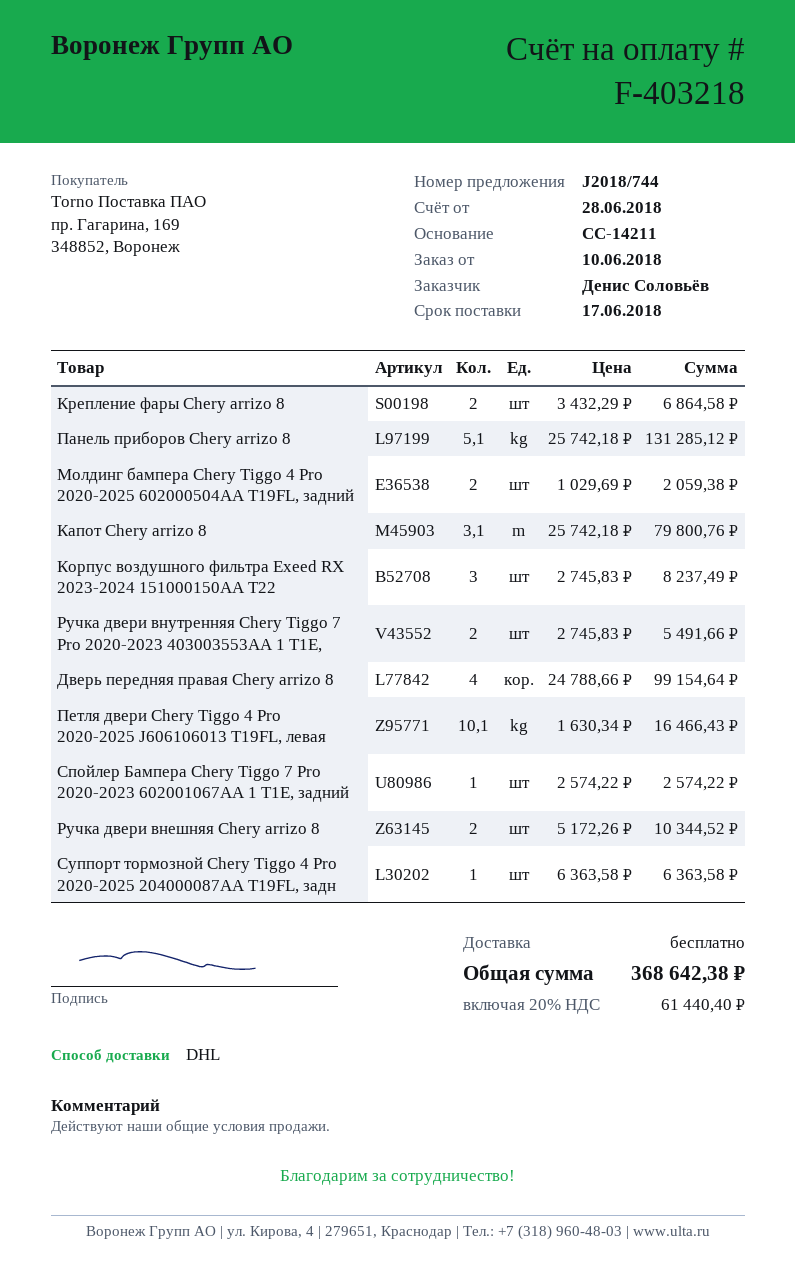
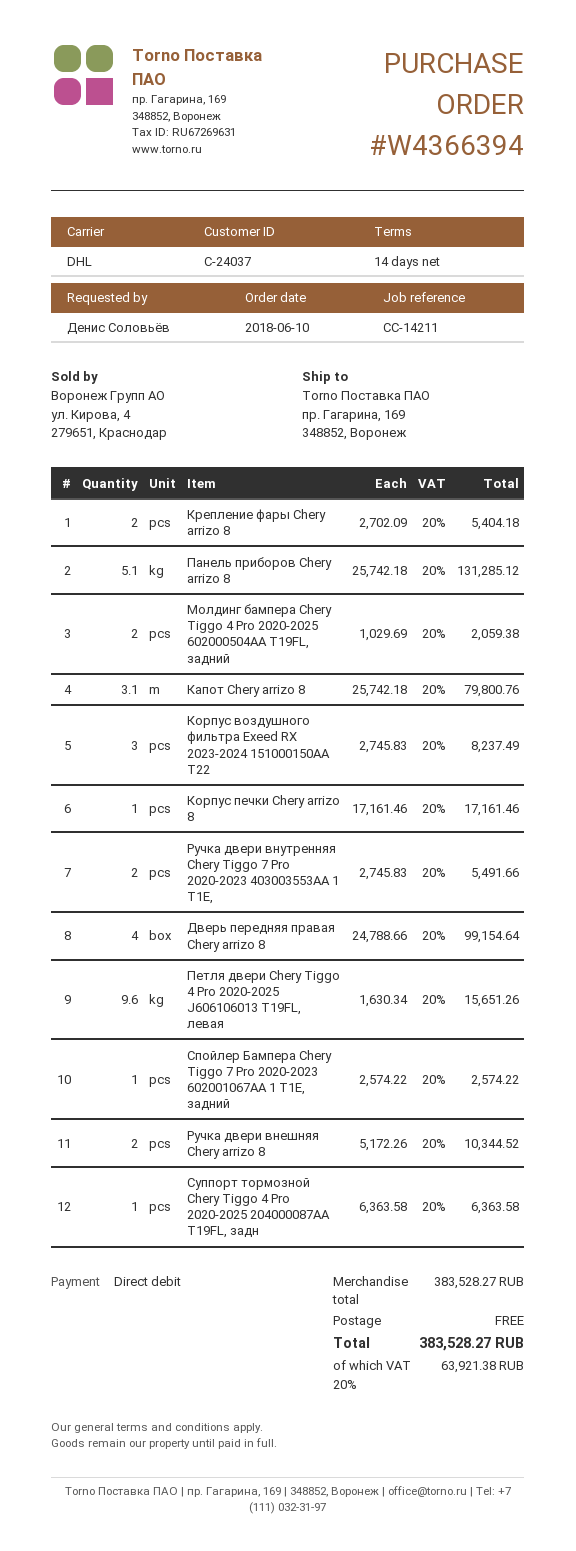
Крепление фары Chery arrizo 8: 2 x 3432.29 = 6864.58 -> 2 x 2702.09 = 5404.18
Петля двери Chery Tiggo 4 Pro 2020-2025 J606106013 T19FL, левая: 10.1 x 1630.34 = 16466.43 -> 9.6 x 1630.34 = 15651.26
Корпус печки Chery arrizo 8: none -> 1 x 17161.46 = 17161.46
tax: 20% = 61440.40 -> 20% = 63921.38
total: 368642.38 -> 383528.27

